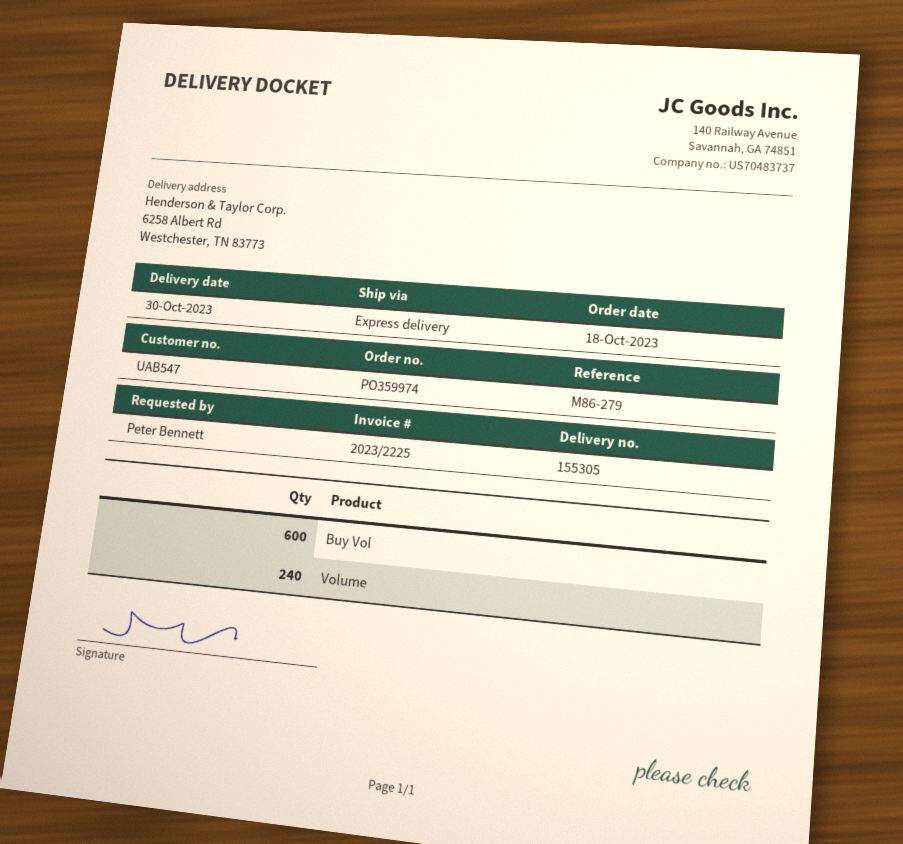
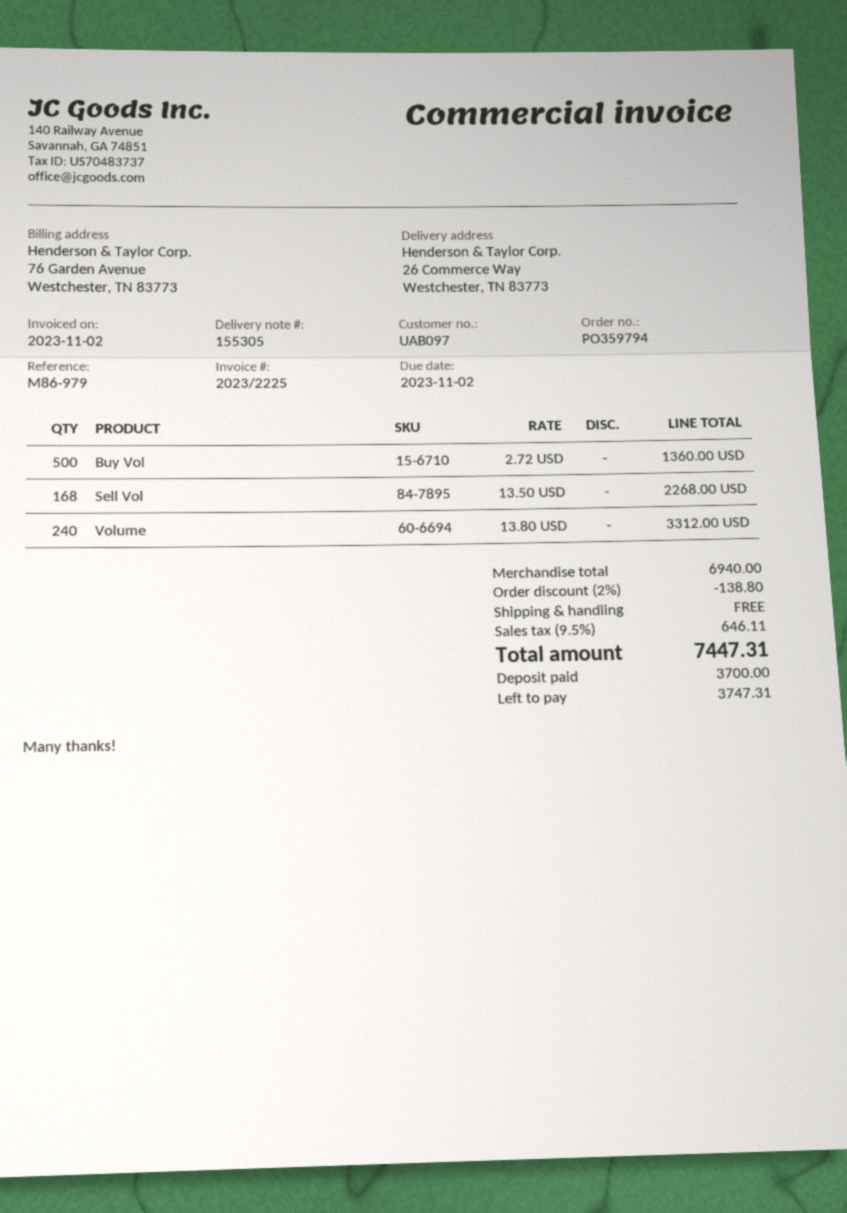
order number: PO359974 -> PO359794
customer number: UAB547 -> UAB097
reference: M86-279 -> M86-979
ship to: 6258 Albert Rd, Westchester, TN 83773 -> 26 Commerce Way, Westchester, TN 83773
Buy Vol: 600 -> 500
Sell Vol: none -> 168

